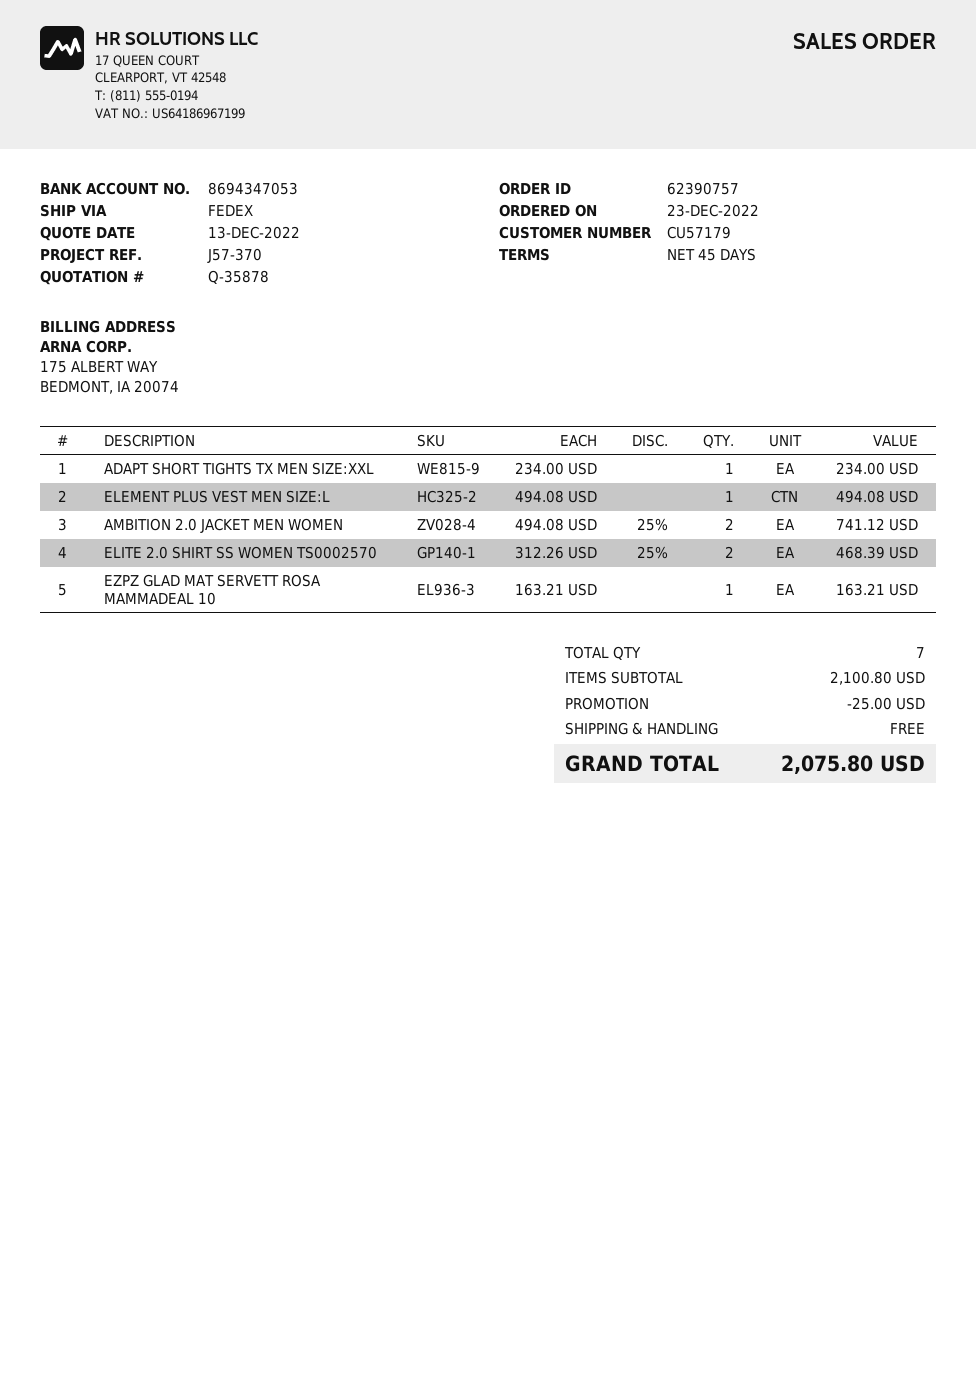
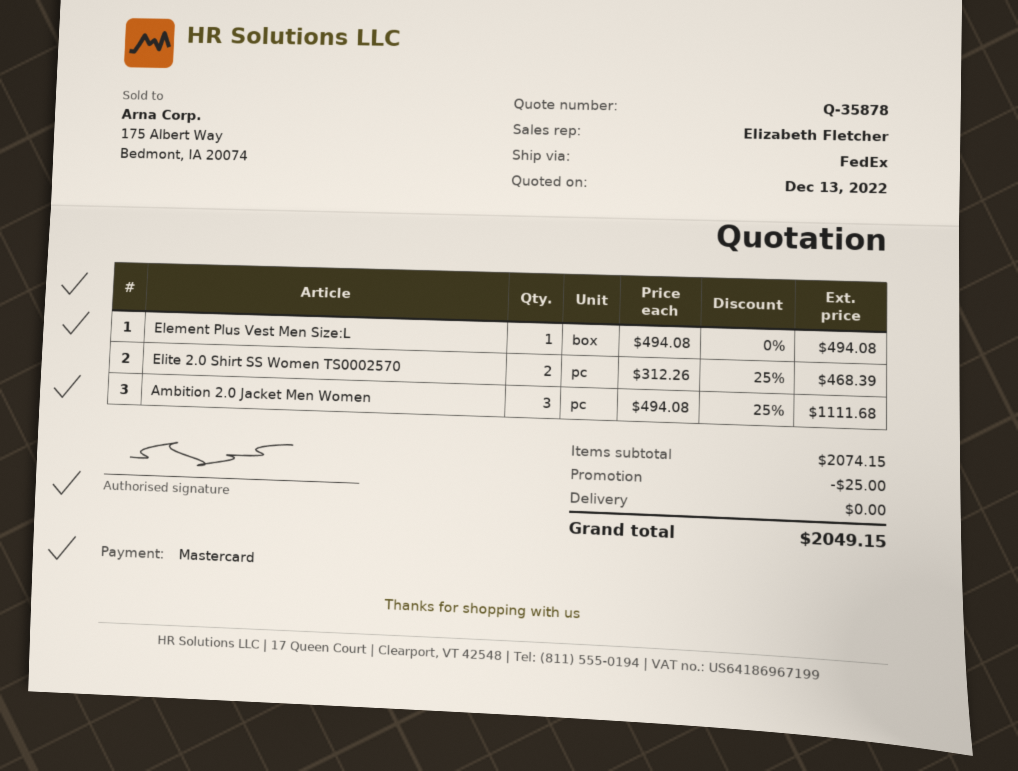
ADAPT SHORT TIGHTS TX MEN SIZE:XXL: 1 x 234.00 = 234.00 -> none
AMBITION 2.0 JACKET MEN WOMEN: 2 x 494.08 - 25% = 741.12 -> 3 x 494.08 - 25% = 1111.68
EZPZ GLAD MAT SERVETT ROSA MAMMADEAL 10: 1 x 163.21 = 163.21 -> none
subtotal: 2100.80 -> 2074.15
total: 2075.80 -> 2049.15

